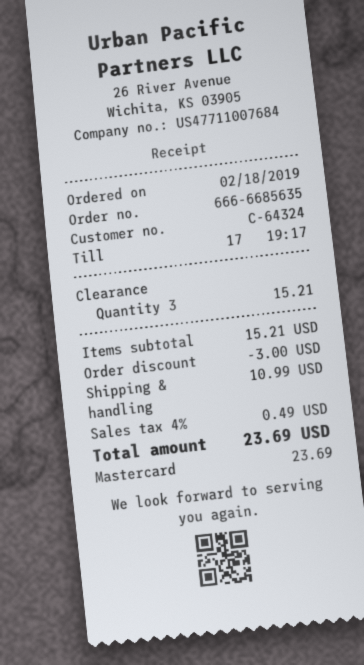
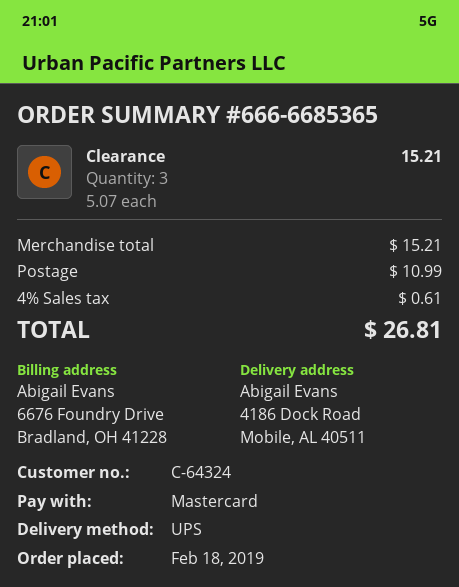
order number: 666-6685635 -> 666-6685365
discount: 3.00 -> none
tax: 4% = 0.49 -> 4% = 0.61
total: 23.69 -> 26.81

